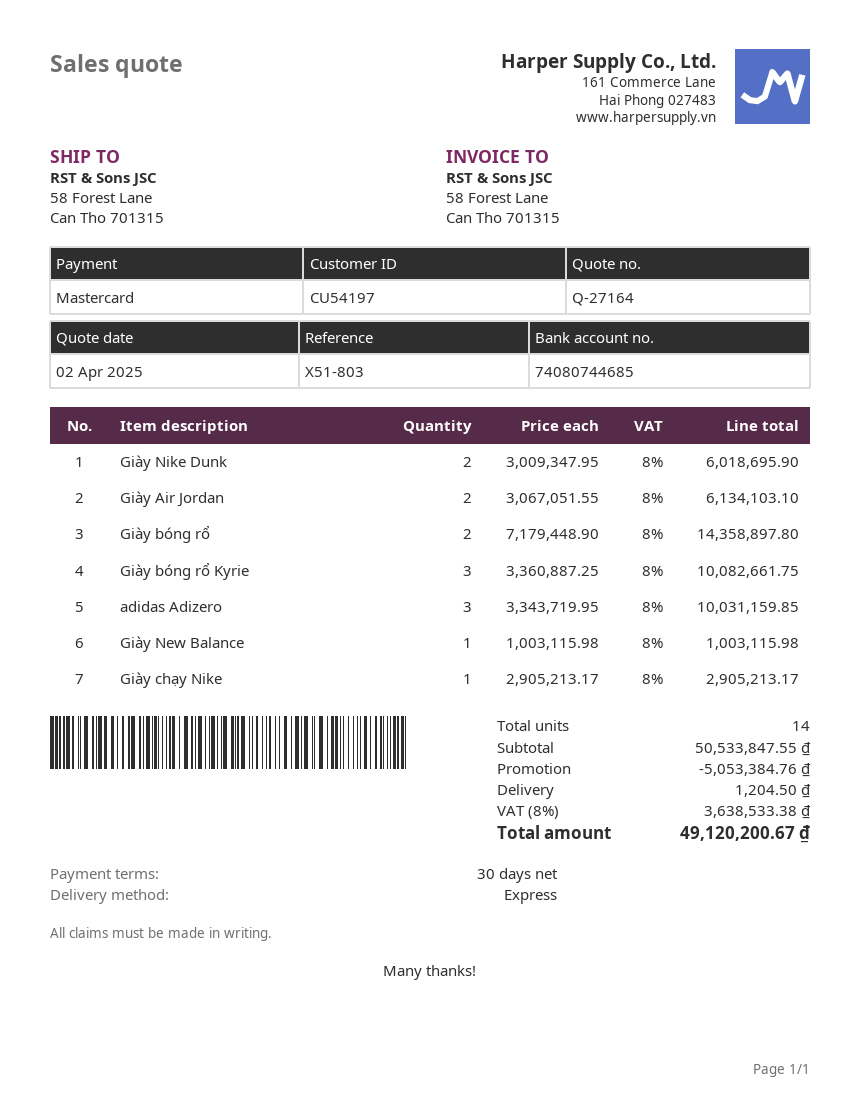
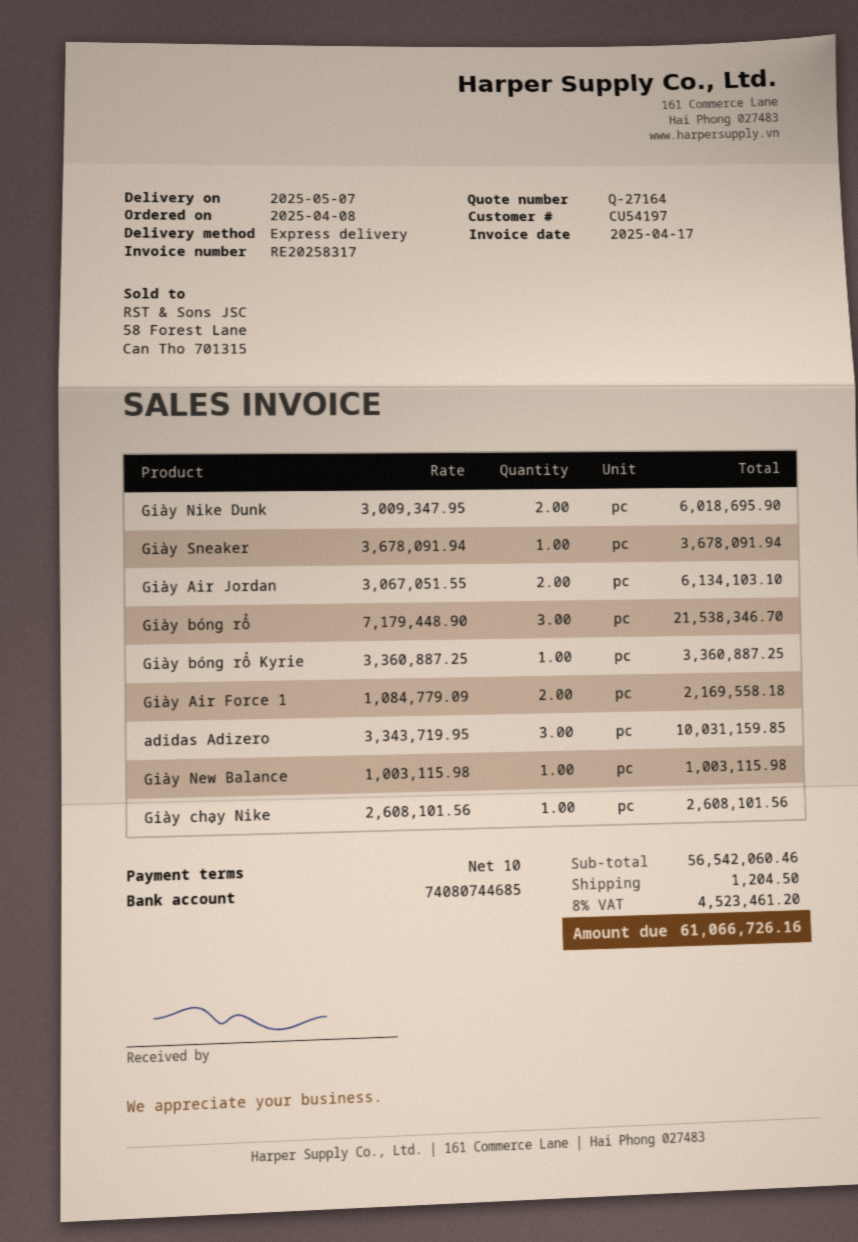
payment terms: 30 days -> 10 days
Giày bóng rổ: 2 x 7179448.90 = 14358897.80 -> 3 x 7179448.90 = 21538346.70
Giày bóng rổ Kyrie: 3 x 3360887.25 = 10082661.75 -> 1 x 3360887.25 = 3360887.25
Giày chạy Nike: 1 x 2905213.17 = 2905213.17 -> 1 x 2608101.56 = 2608101.56
Giày Sneaker: none -> 1 x 3678091.94 = 3678091.94
Giày Air Force 1: none -> 2 x 1084779.09 = 2169558.18
subtotal: 50533847.55 -> 56542060.46
discount: 5053384.76 -> none
tax: 8% = 3638533.38 -> 8% = 4523461.20
total: 49120200.67 -> 61066726.16

